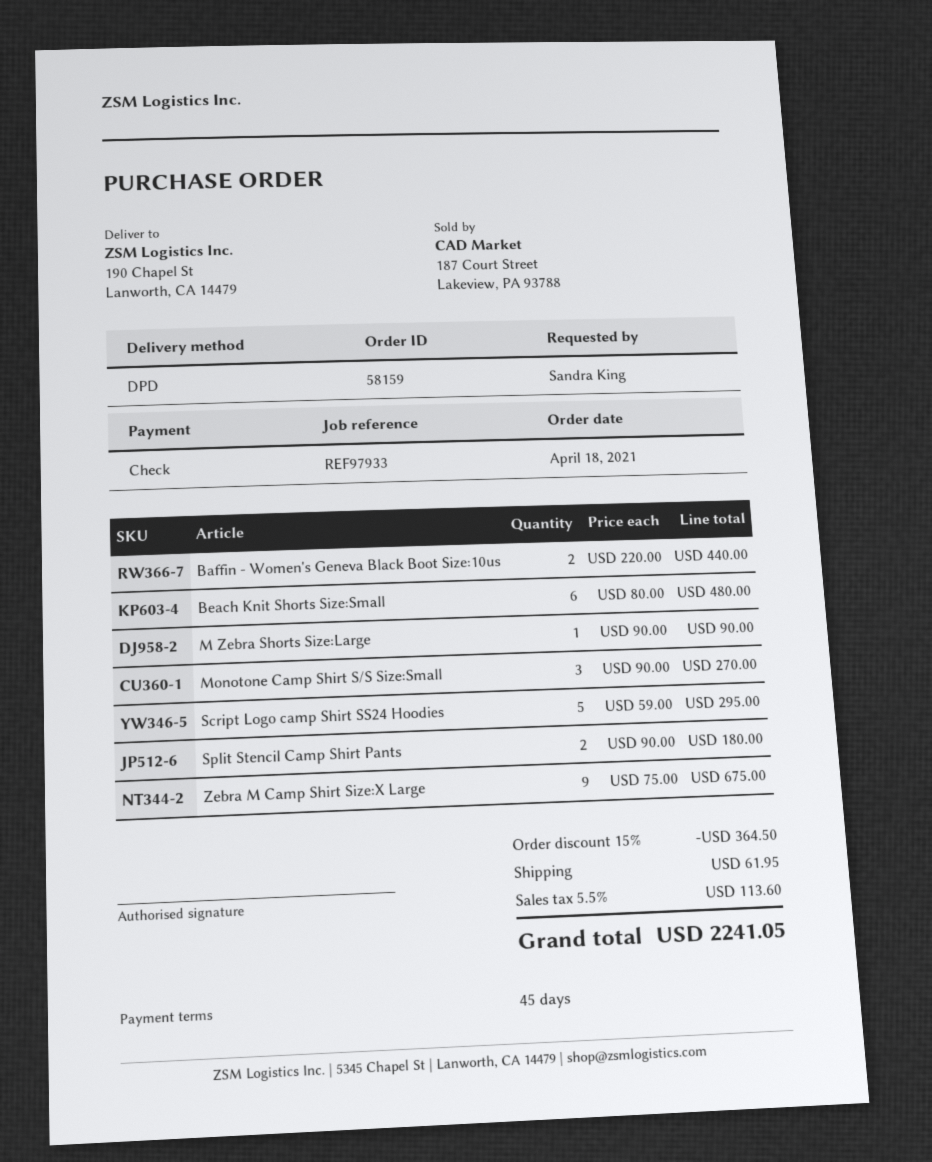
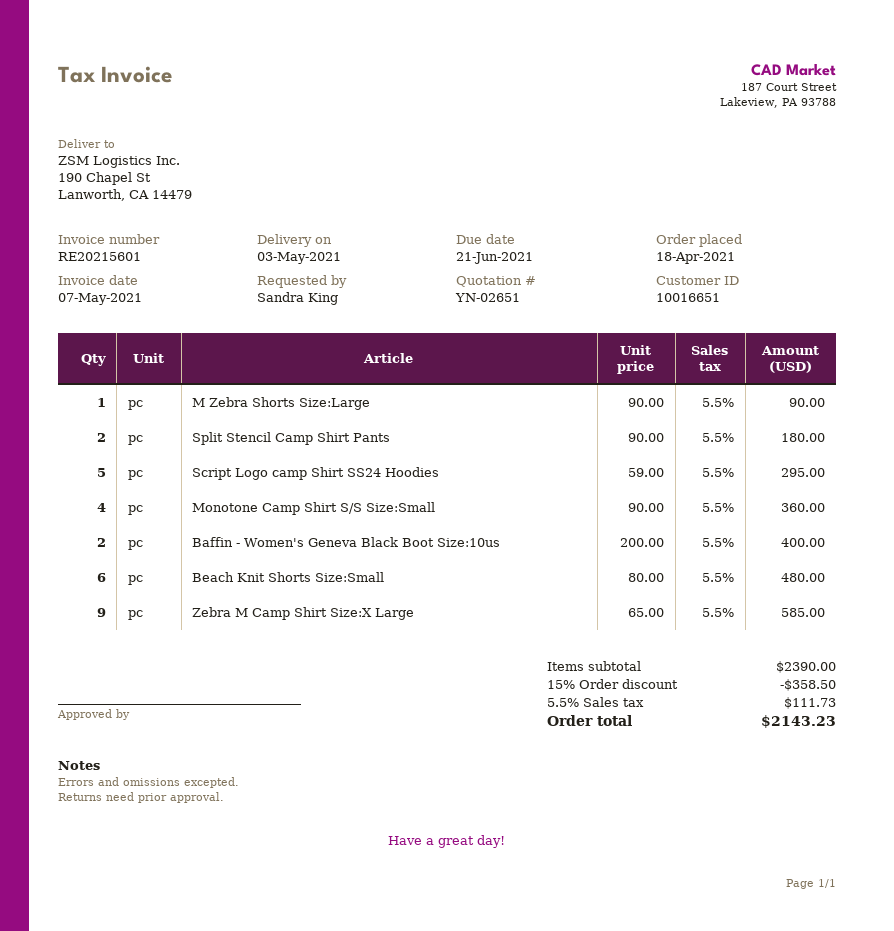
Baffin - Women's Geneva Black Boot Size:10us: 2 x 220.00 = 440.00 -> 2 x 200.00 = 400.00
Monotone Camp Shirt S/S Size:Small: 3 x 90.00 = 270.00 -> 4 x 90.00 = 360.00
Zebra M Camp Shirt Size:X Large: 9 x 75.00 = 675.00 -> 9 x 65.00 = 585.00
discount: 15% = 364.50 -> 15% = 358.50
shipping: 61.95 -> none
tax: 5.5% = 113.60 -> 5.5% = 111.73
total: 2241.05 -> 2143.23

